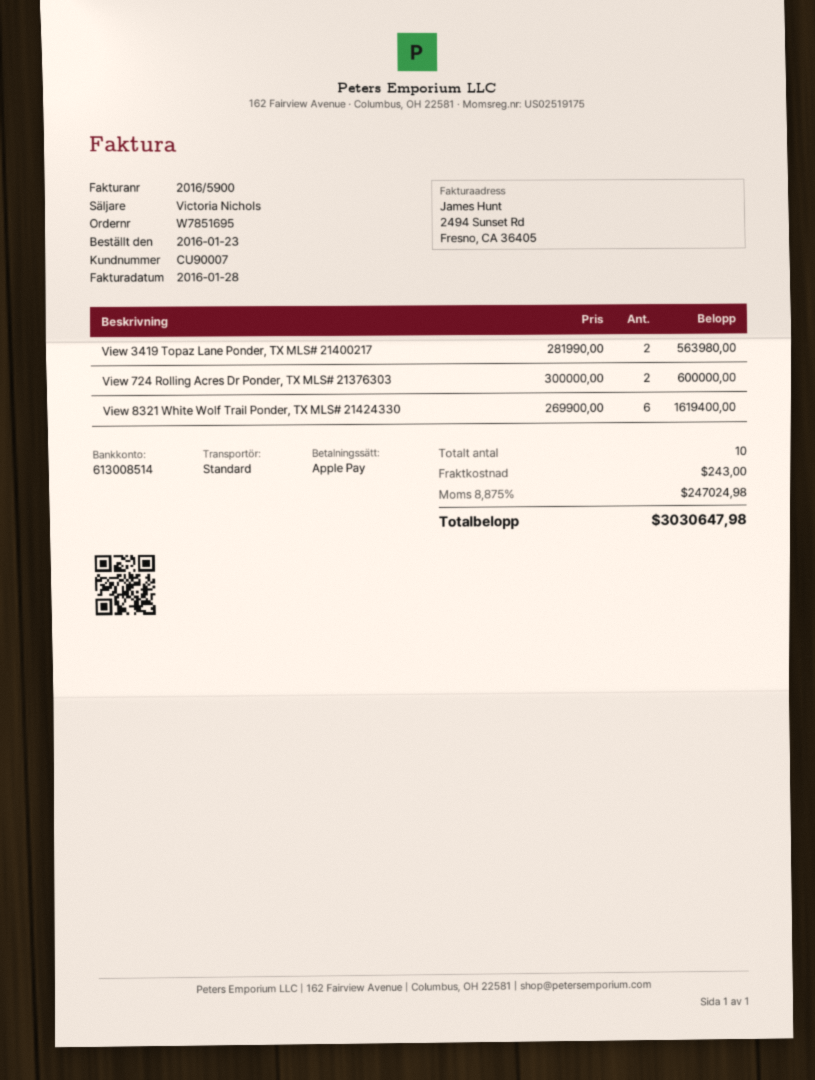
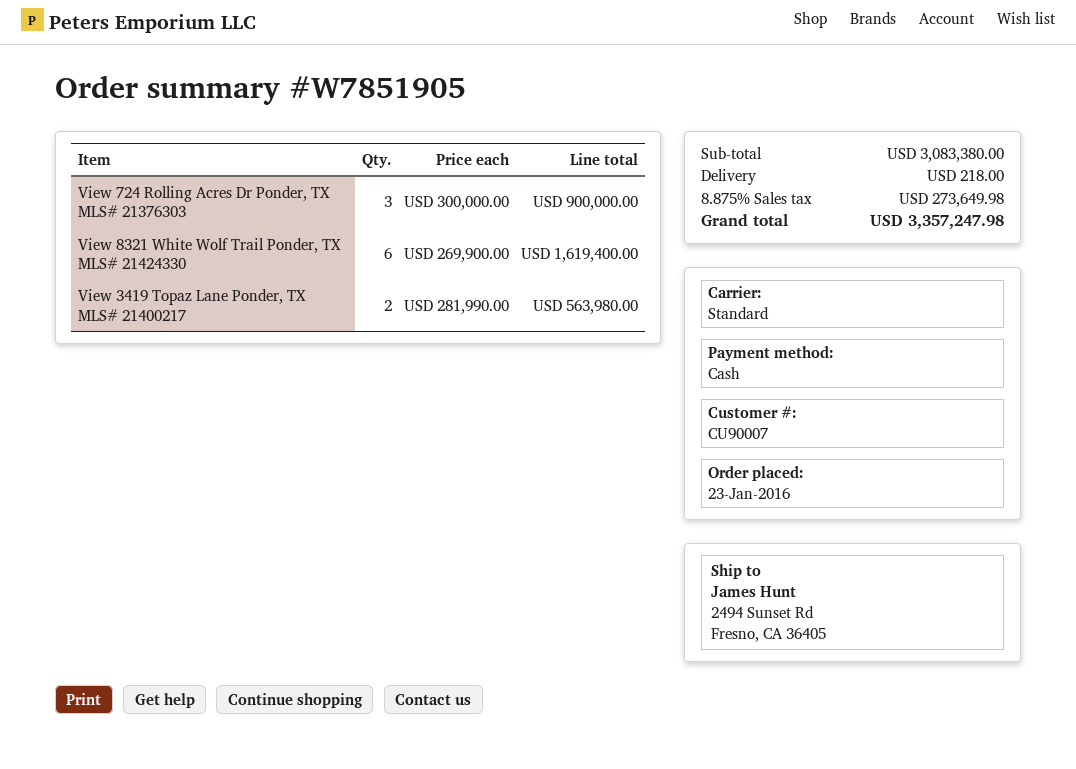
order number: W7851695 -> W7851905
payment method: Apple Pay -> cash
View 724 Rolling Acres Dr Ponder, TX MLS# 21376303: 2 x 300000.00 = 600000.00 -> 3 x 300000.00 = 900000.00
shipping: 243.00 -> 218.00
tax: 8.875% = 247024.98 -> 8.875% = 273649.98
total: 3030647.98 -> 3357247.98

